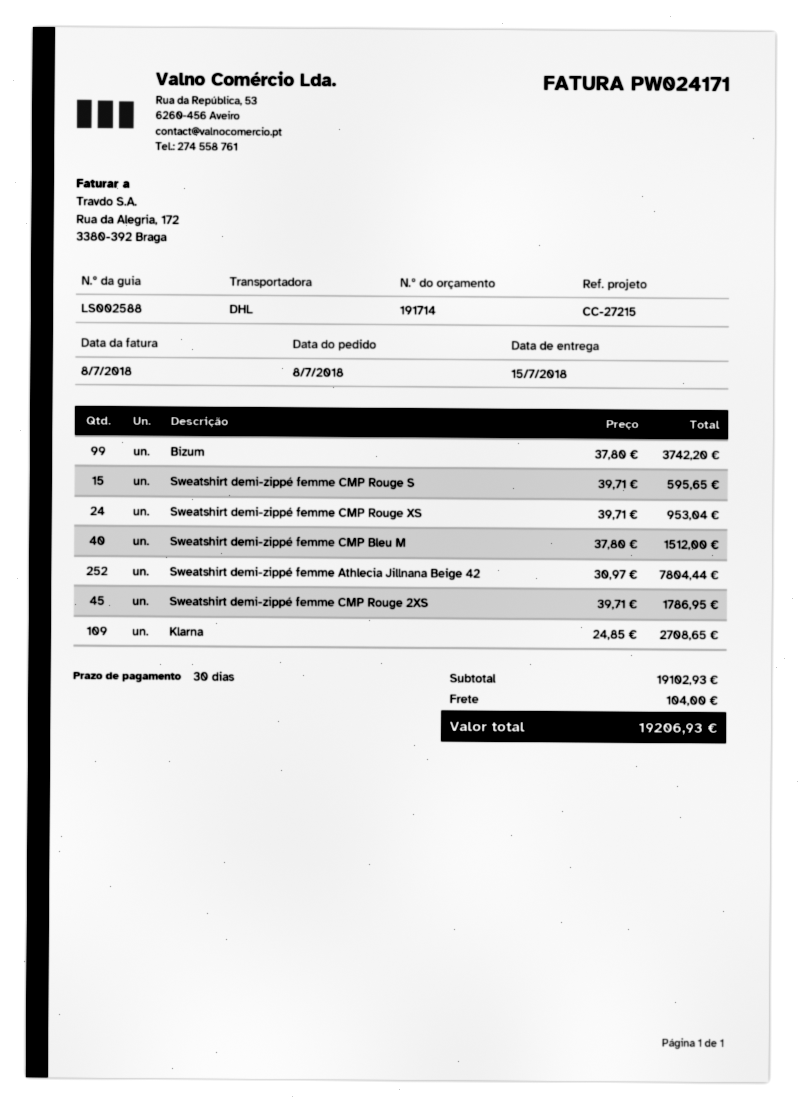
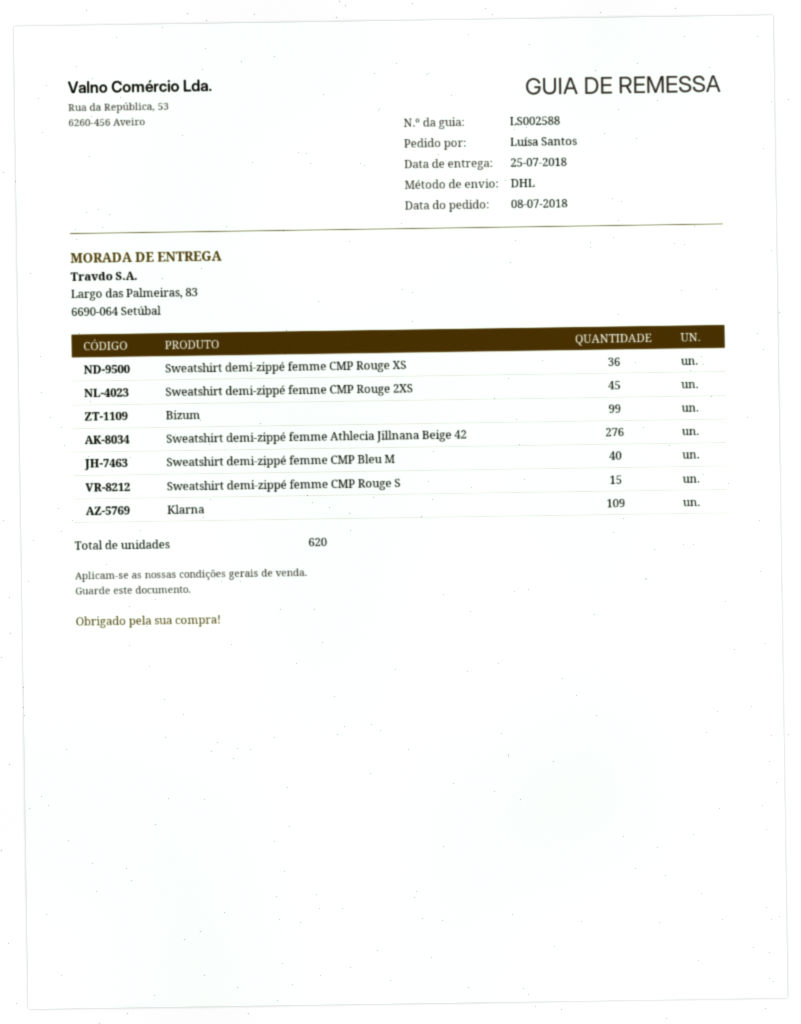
delivery date: 2018-07-15 -> 2018-07-25
Sweatshirt demi-zippé femme CMP Rouge XS: 24 -> 36
Sweatshirt demi-zippé femme Athlecia Jillnana Beige 42: 252 -> 276

